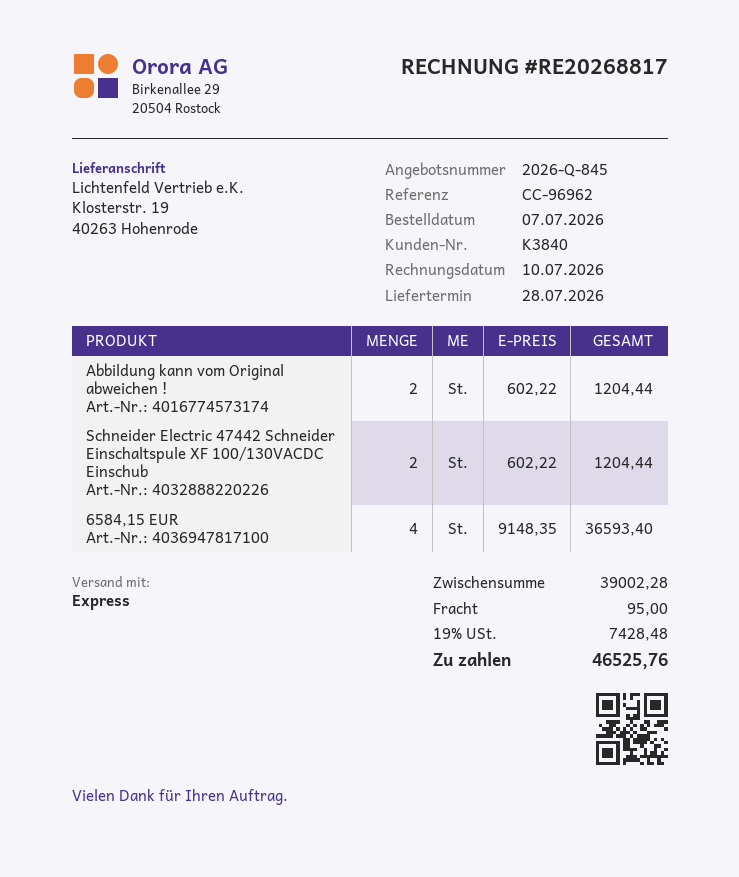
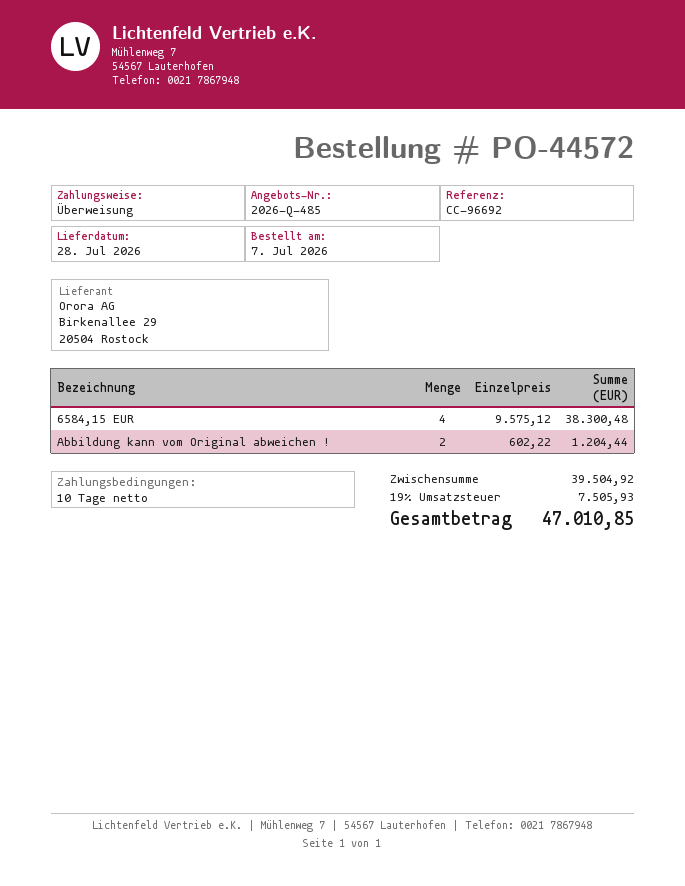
quote number: 2026-Q-845 -> 2026-Q-485
reference: CC-96962 -> CC-96692
Schneider Electric 47442 Schneider Einschaltspule XF 100/130VACDC Einschub: 2 x 602.22 = 1204.44 -> none
6584,15 EUR: 4 x 9148.35 = 36593.40 -> 4 x 9575.12 = 38300.48
subtotal: 39002.28 -> 39504.92
shipping: 95.00 -> none
tax: 19% = 7428.48 -> 19% = 7505.93
total: 46525.76 -> 47010.85

